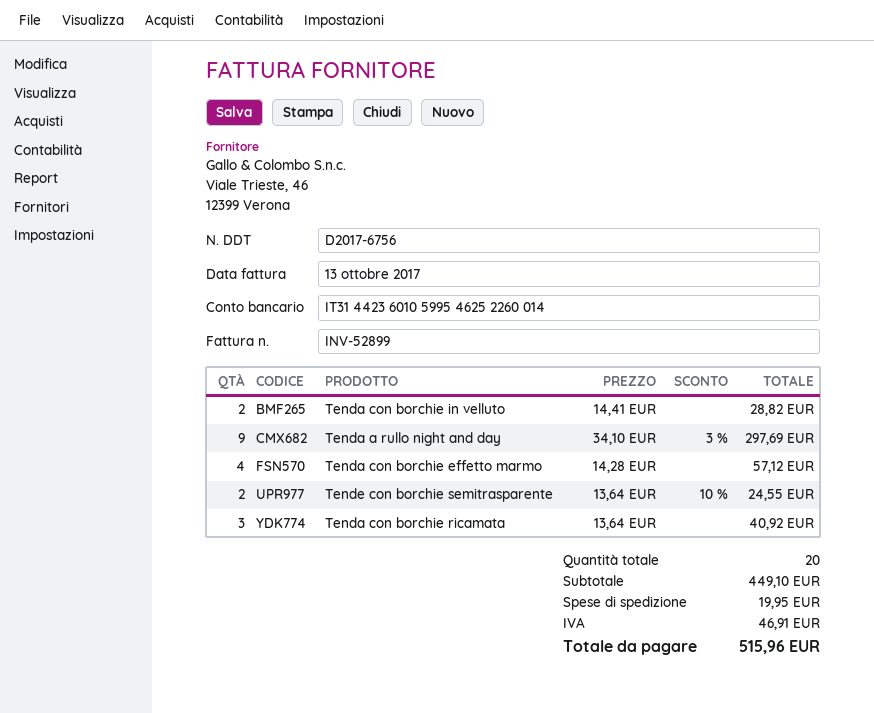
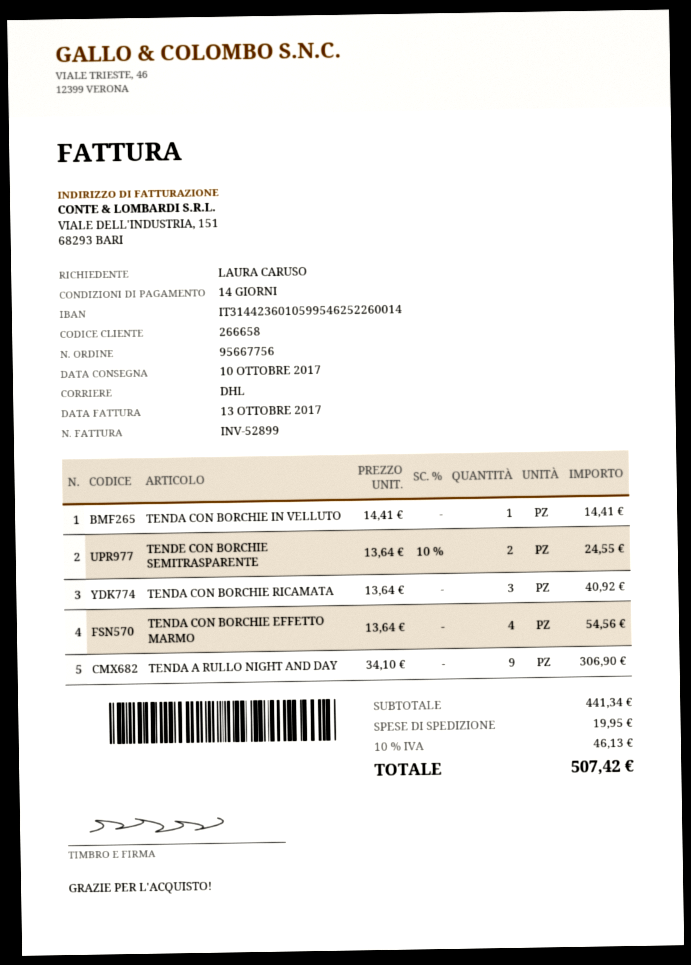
Tenda con borchie in velluto: 2 x 14.41 = 28.82 -> 1 x 14.41 = 14.41
Tenda a rullo night and day: 9 x 34.10 - 3% = 297.69 -> 9 x 34.10 = 306.90
Tenda con borchie effetto marmo: 4 x 14.28 = 57.12 -> 4 x 13.64 = 54.56
subtotal: 449.10 -> 441.34
tax: 46.91 -> 46.13
total: 515.96 -> 507.42

